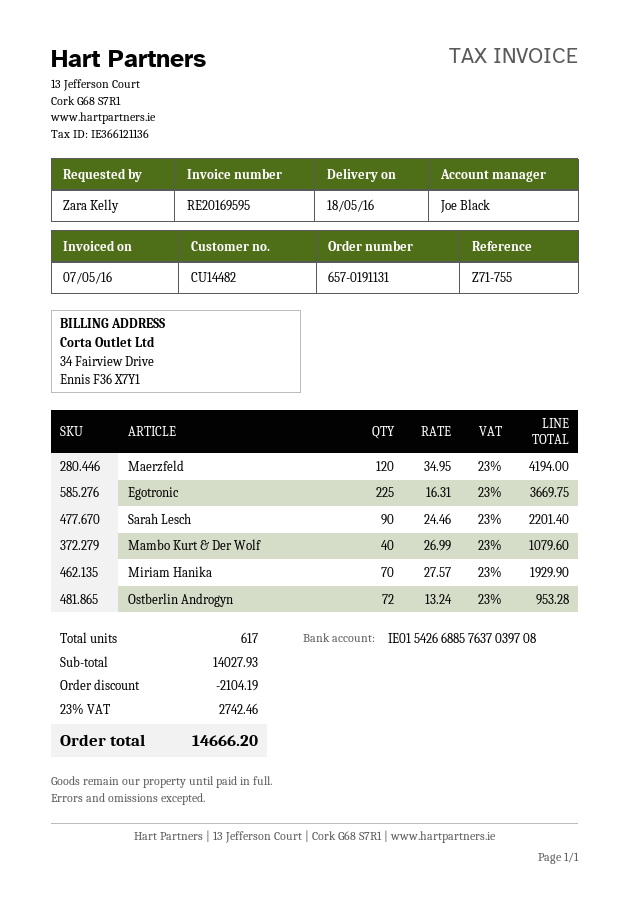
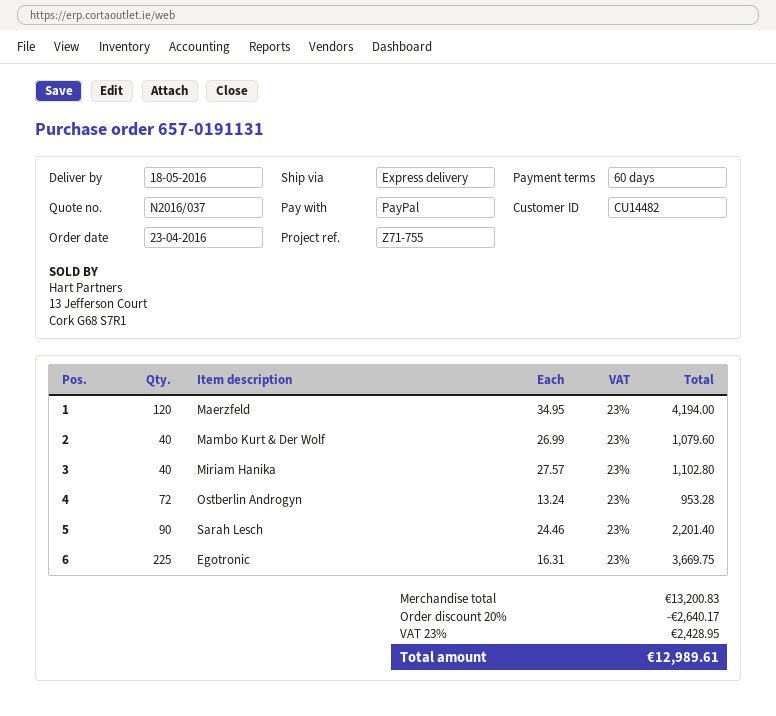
Miriam Hanika: 70 x 27.57 = 1929.90 -> 40 x 27.57 = 1102.80
subtotal: 14027.93 -> 13200.83
discount: 2104.19 -> 2640.17
tax: 23% = 2742.46 -> 23% = 2428.95
total: 14666.20 -> 12989.61

